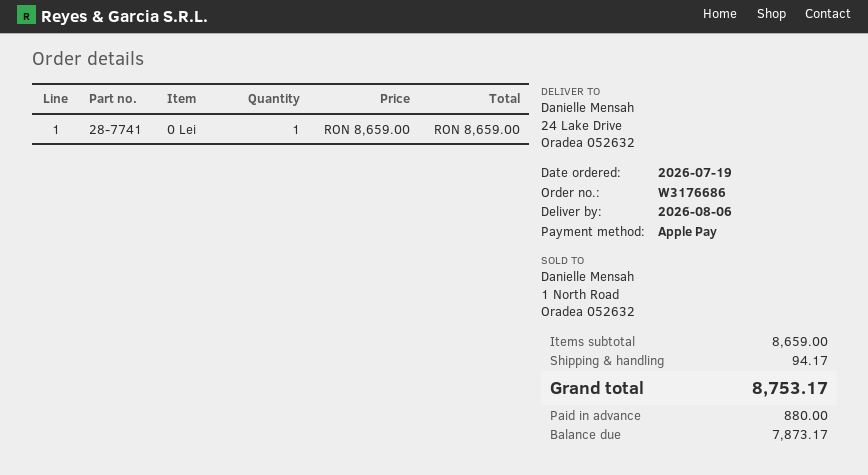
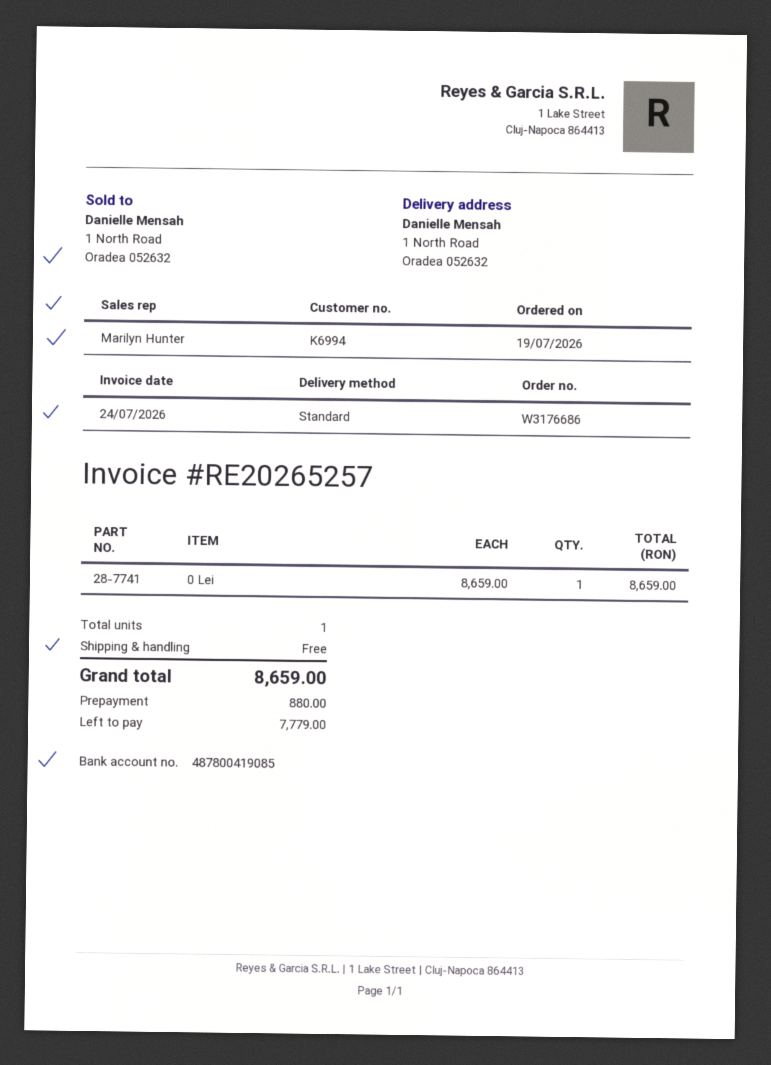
ship to: 24 Lake Drive, Oradea 052632 -> 1 North Road, Oradea 052632
shipping: 94.17 -> 0.00
total: 8753.17 -> 8659.00
balance: 7873.17 -> 7779.00

